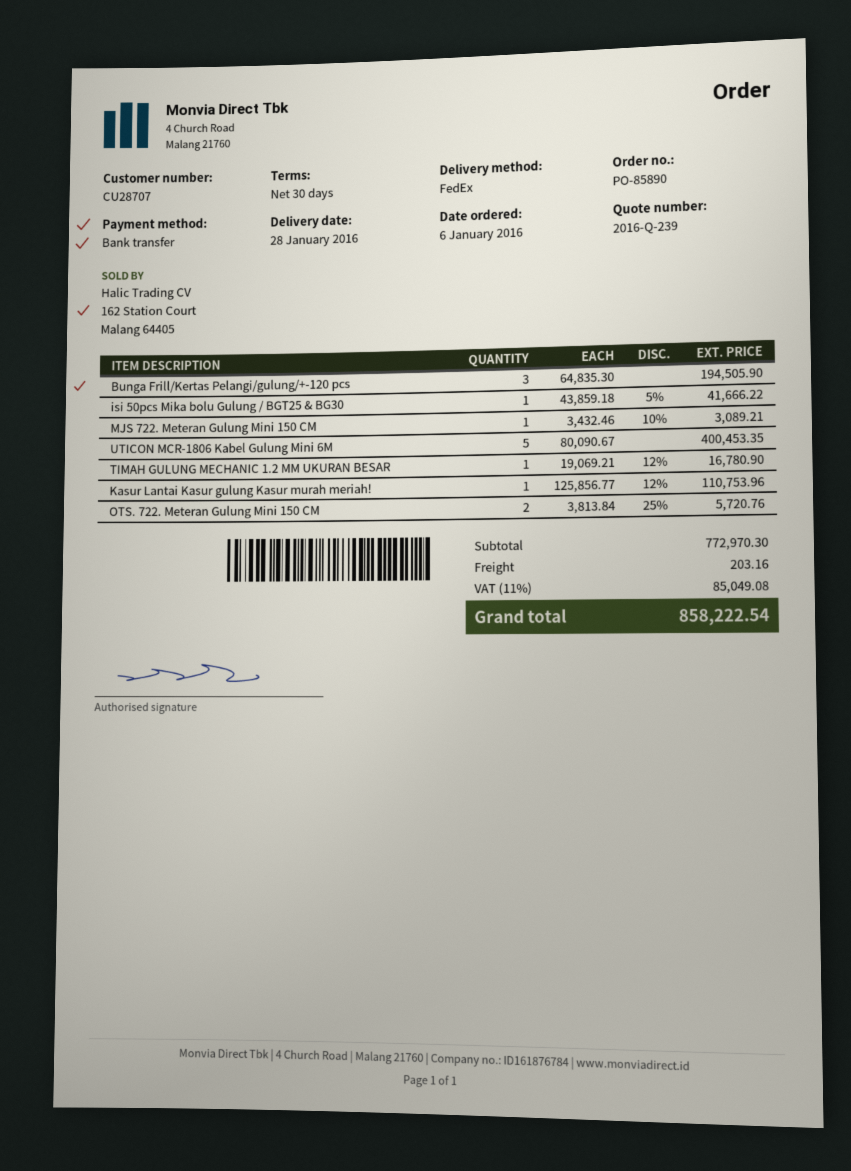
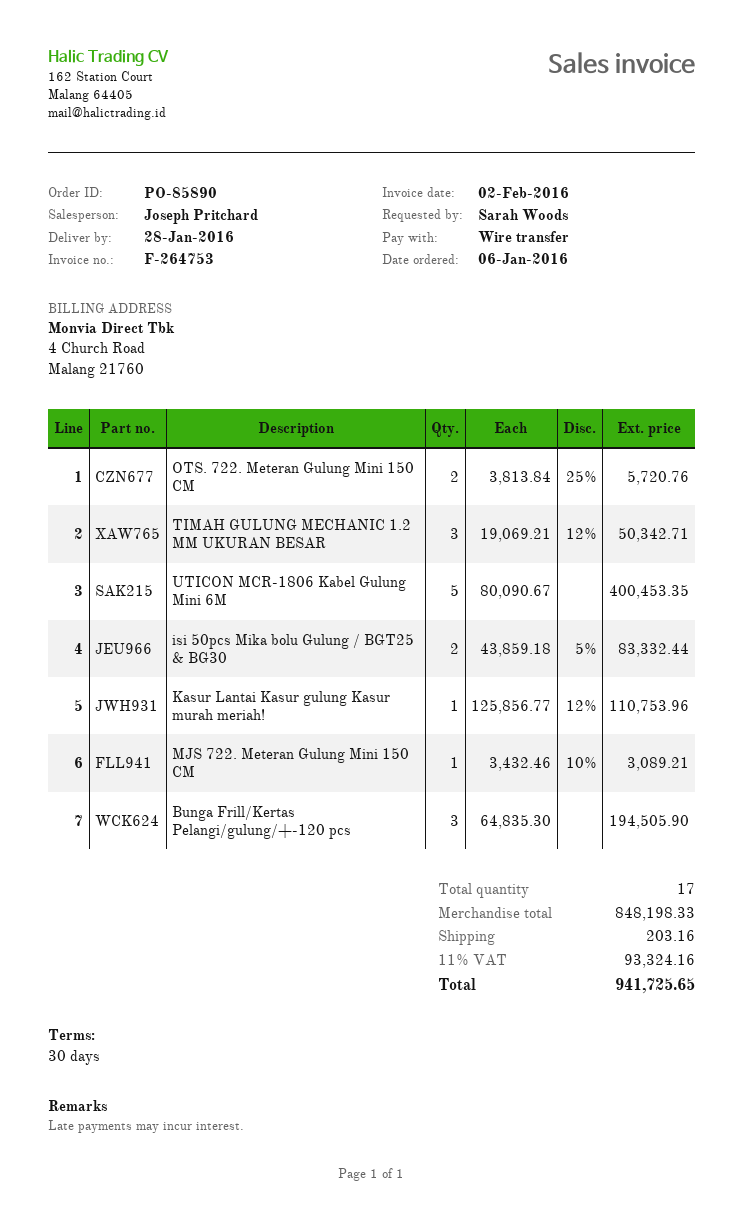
isi 50pcs Mika bolu Gulung / BGT25 & BG30: 1 x 43859.18 - 5% = 41666.22 -> 2 x 43859.18 - 5% = 83332.44
TIMAH GULUNG MECHANIC 1.2 MM UKURAN BESAR: 1 x 19069.21 - 12% = 16780.90 -> 3 x 19069.21 - 12% = 50342.71
subtotal: 772970.30 -> 848198.33
tax: 11% = 85049.08 -> 11% = 93324.16
total: 858222.54 -> 941725.65

